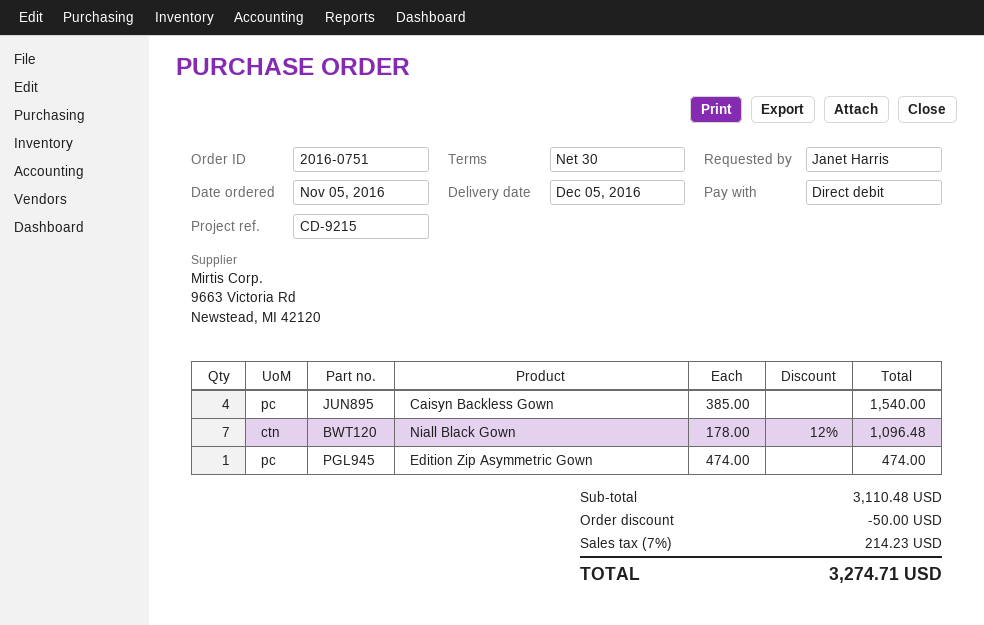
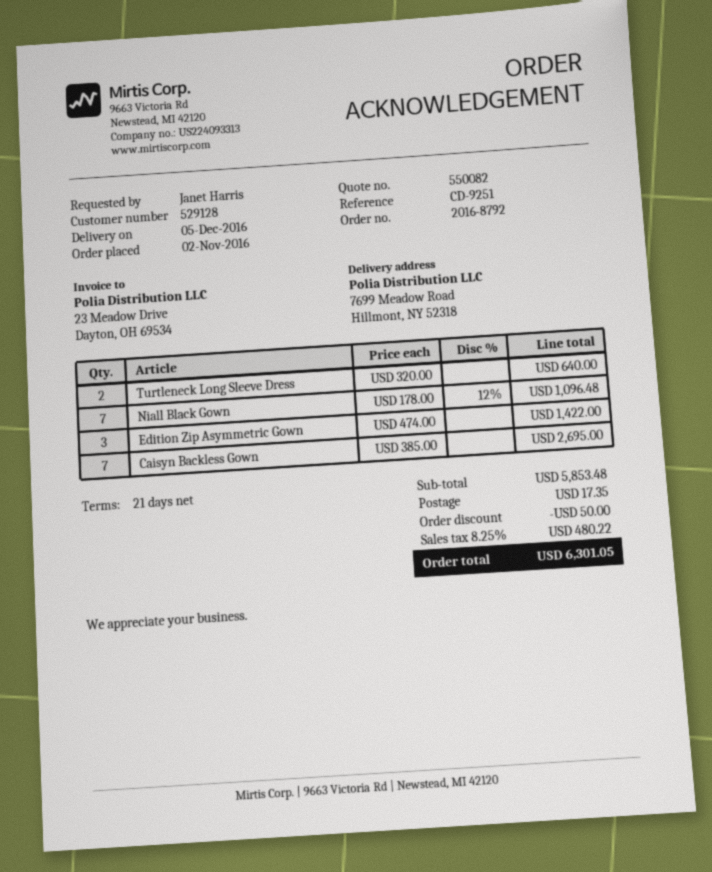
order number: 2016-0751 -> 2016-8792
order date: 2016-11-05 -> 2016-11-02
payment terms: 30 days -> 21 days
reference: CD-9215 -> CD-9251
Caisyn Backless Gown: 4 x 385.00 = 1540.00 -> 7 x 385.00 = 2695.00
Edition Zip Asymmetric Gown: 1 x 474.00 = 474.00 -> 3 x 474.00 = 1422.00
Turtleneck Long Sleeve Dress: none -> 2 x 320.00 = 640.00
subtotal: 3110.48 -> 5853.48
shipping: none -> 17.35
tax: 7% = 214.23 -> 8.25% = 480.22
total: 3274.71 -> 6301.05

